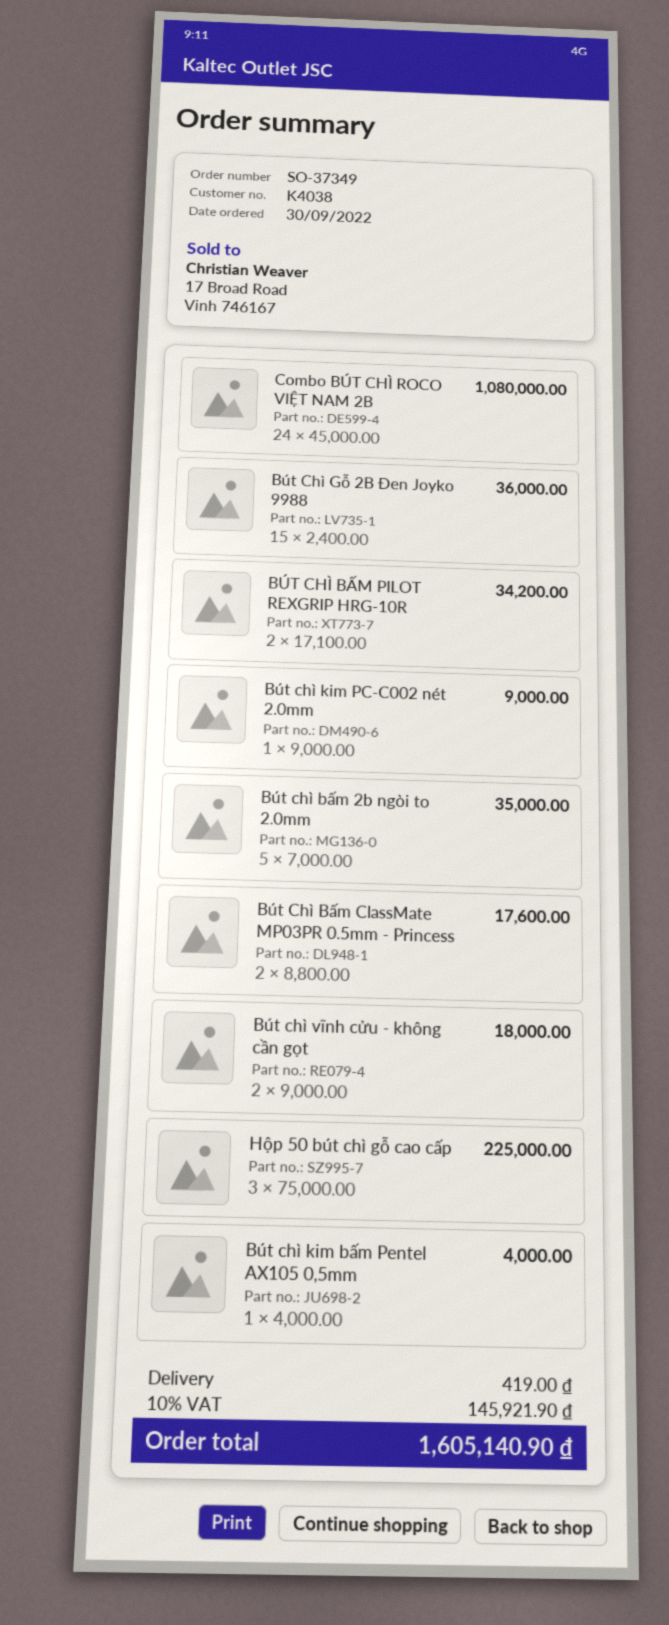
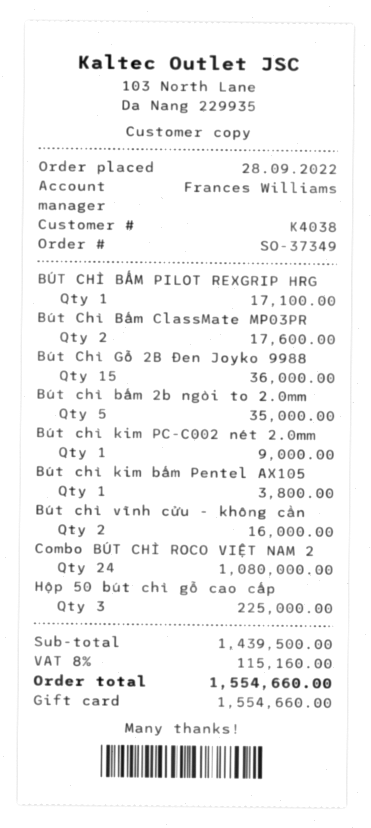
order date: 2022-09-30 -> 2022-09-28
BÚT CHÌ BẤM PILOT REXGRIP HRG-10R: 2 for 34200.00 -> 1 for 17100.00
Bút chì vĩnh cửu - không cần gọt: 2 for 18000.00 -> 2 for 16000.00
Bút chì kim bấm Pentel AX105 0,5mm: 1 for 4000.00 -> 1 for 3800.00
shipping: 419.00 -> none
tax: 10% = 145921.90 -> 8% = 115160.00
total: 1605140.90 -> 1554660.00

